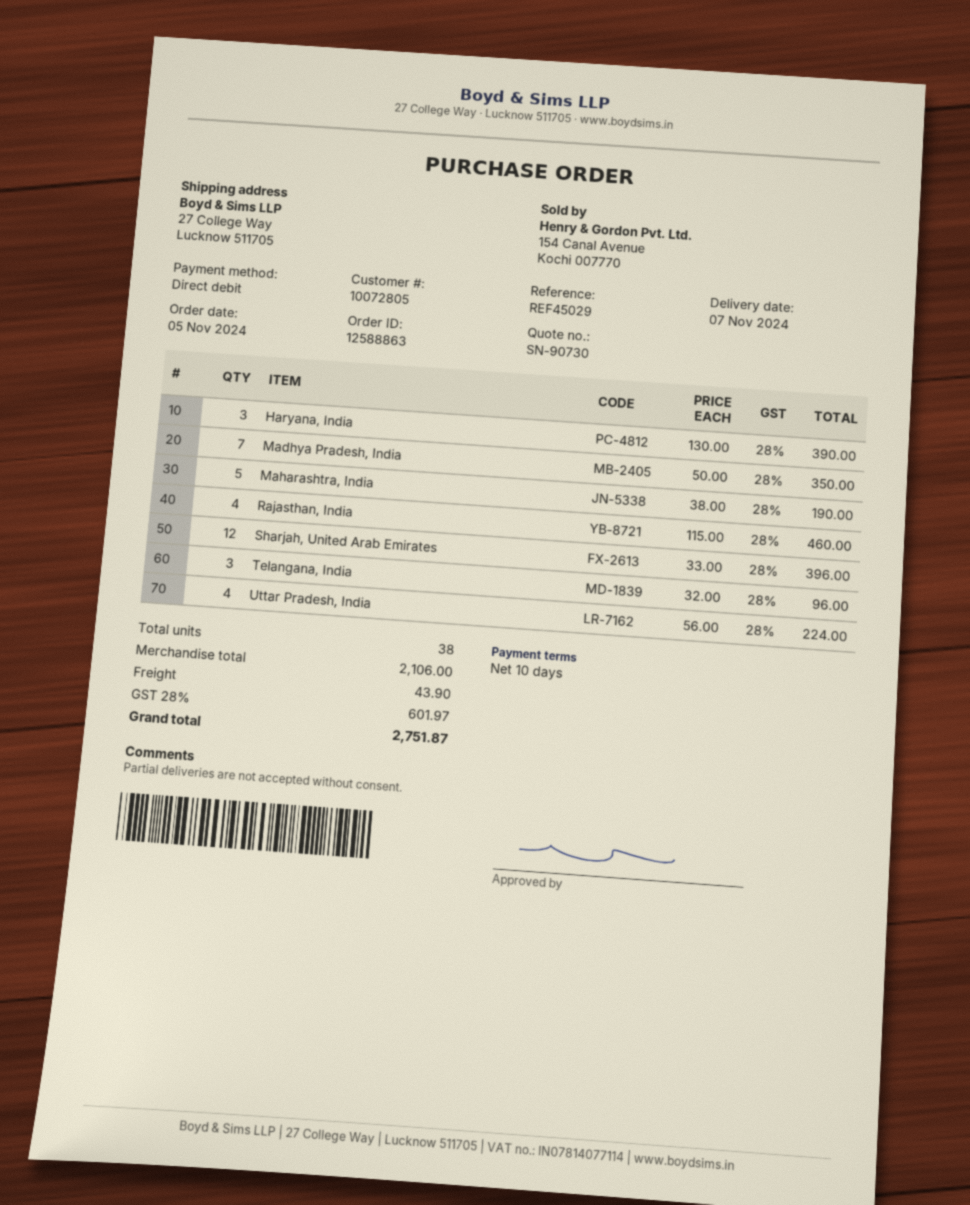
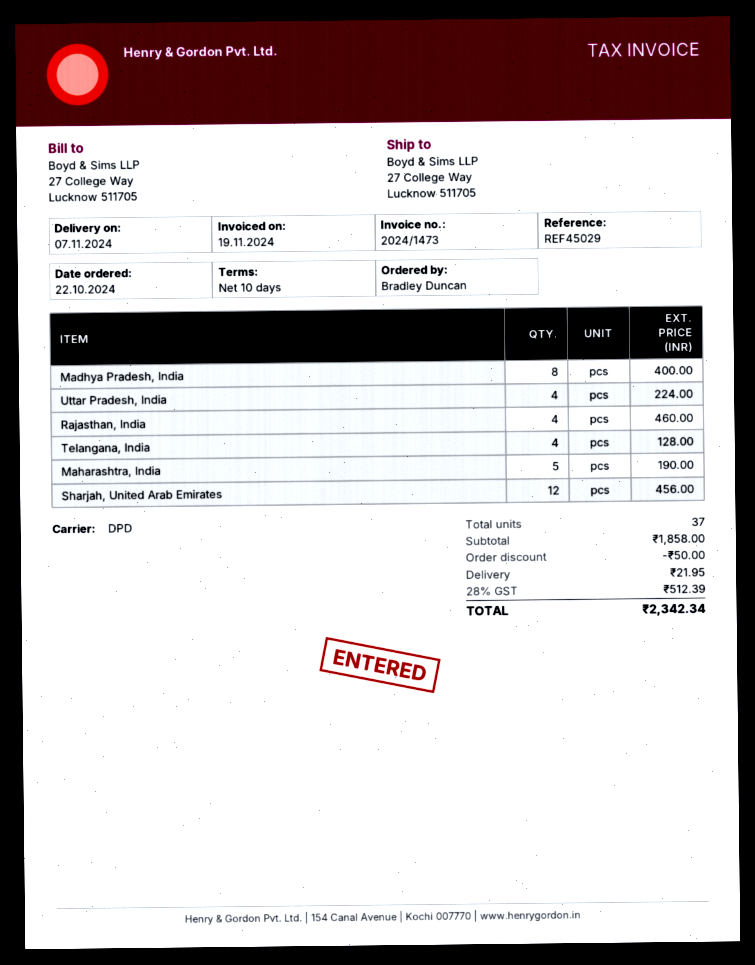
order date: 2024-11-05 -> 2024-10-22
Haryana, India: 3 for 390.00 -> none
Madhya Pradesh, India: 7 for 350.00 -> 8 for 400.00
Sharjah, United Arab Emirates: 12 for 396.00 -> 12 for 456.00
Telangana, India: 3 for 96.00 -> 4 for 128.00
total quantity: 38 -> 37
subtotal: 2106.00 -> 1858.00
discount: none -> 50.00
shipping: 43.90 -> 21.95
tax: 28% = 601.97 -> 28% = 512.39
total: 2751.87 -> 2342.34

